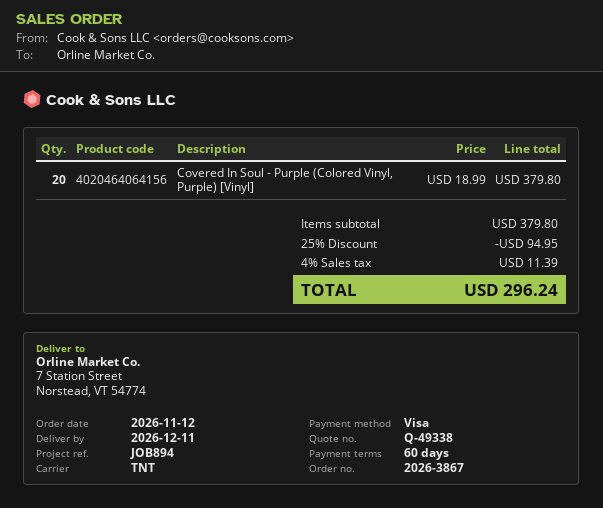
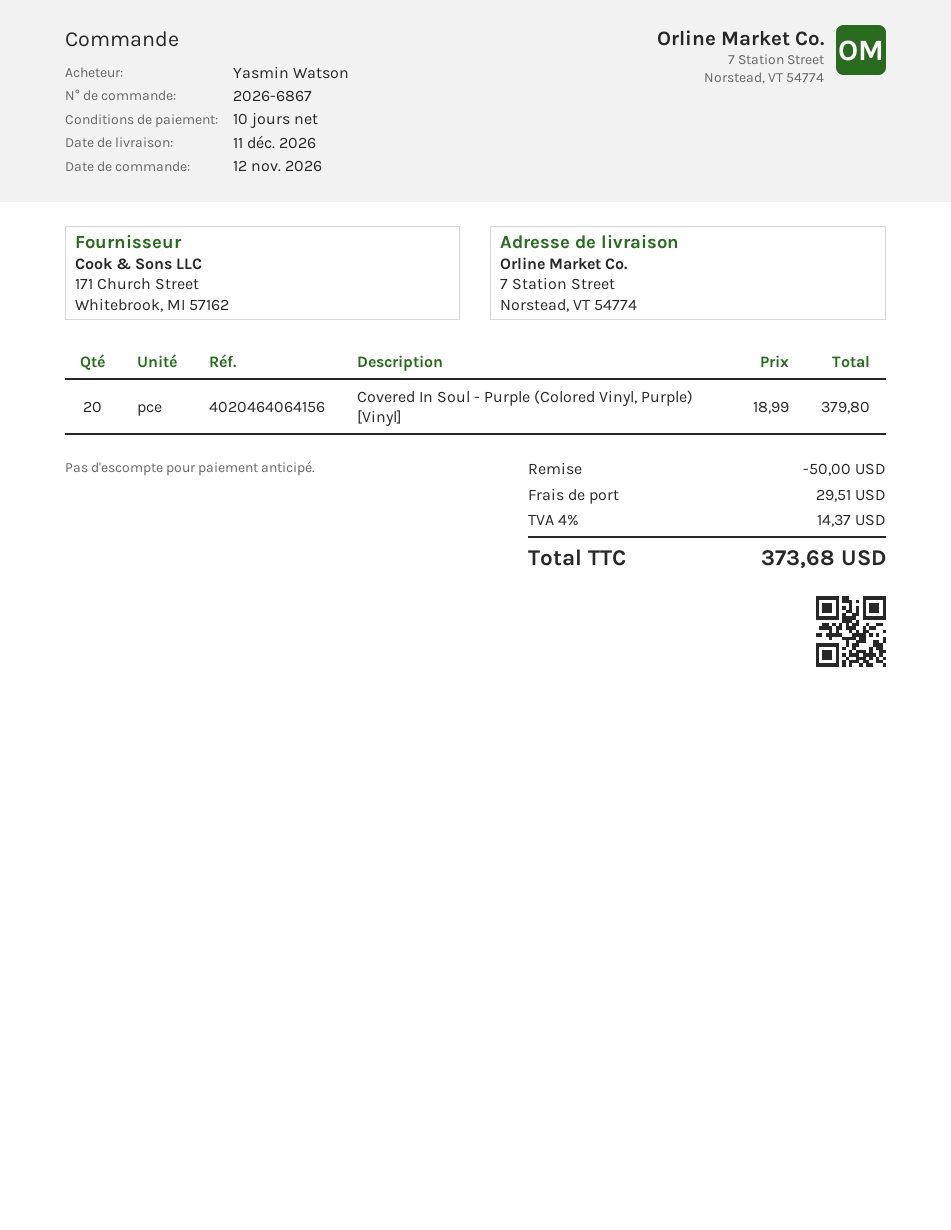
order number: 2026-3867 -> 2026-6867
payment terms: 60 days -> 10 days
discount: 94.95 -> 50.00
shipping: none -> 29.51
tax: 4% = 11.39 -> 4% = 14.37
total: 296.24 -> 373.68

